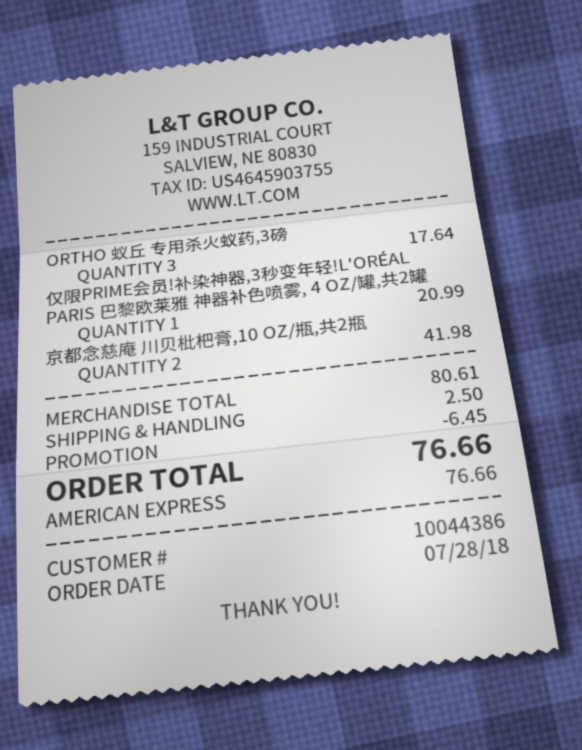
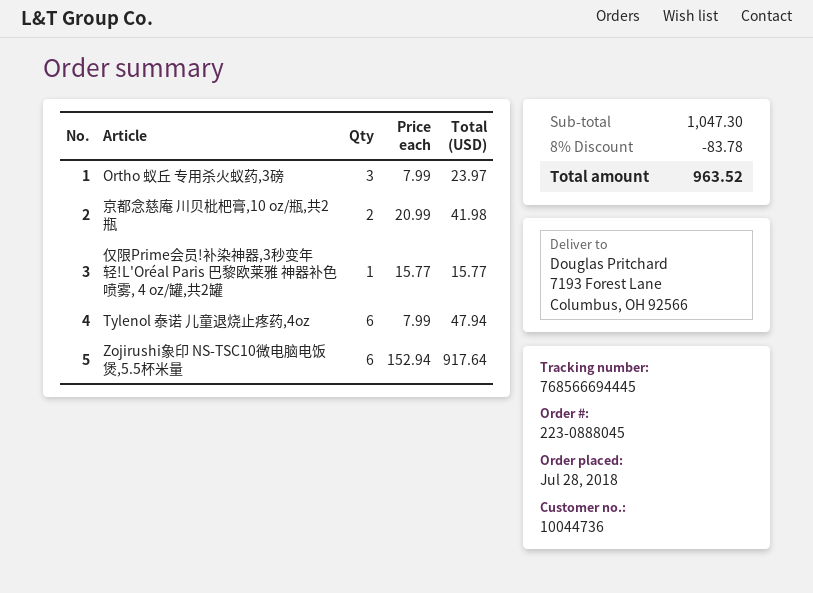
customer number: 10044386 -> 10044736
ORTHO 蚁丘 专用杀火蚁药,3磅: 3 for 17.64 -> 3 for 23.97
仅限PRIME会员!补染神器,3秒变年轻!L'ORÉAL PARIS 巴黎欧莱雅 神器补色喷雾, 4 OZ/罐,共2罐: 1 for 20.99 -> 1 for 15.77
Tylenol 泰诺 儿童退烧止疼药,4oz: none -> 6 for 47.94
Zojirushi象印 NS-TSC10微电脑电饭煲,5.5杯米量: none -> 6 for 917.64
subtotal: 80.61 -> 1047.30
discount: 6.45 -> 83.78
shipping: 2.50 -> none
total: 76.66 -> 963.52

